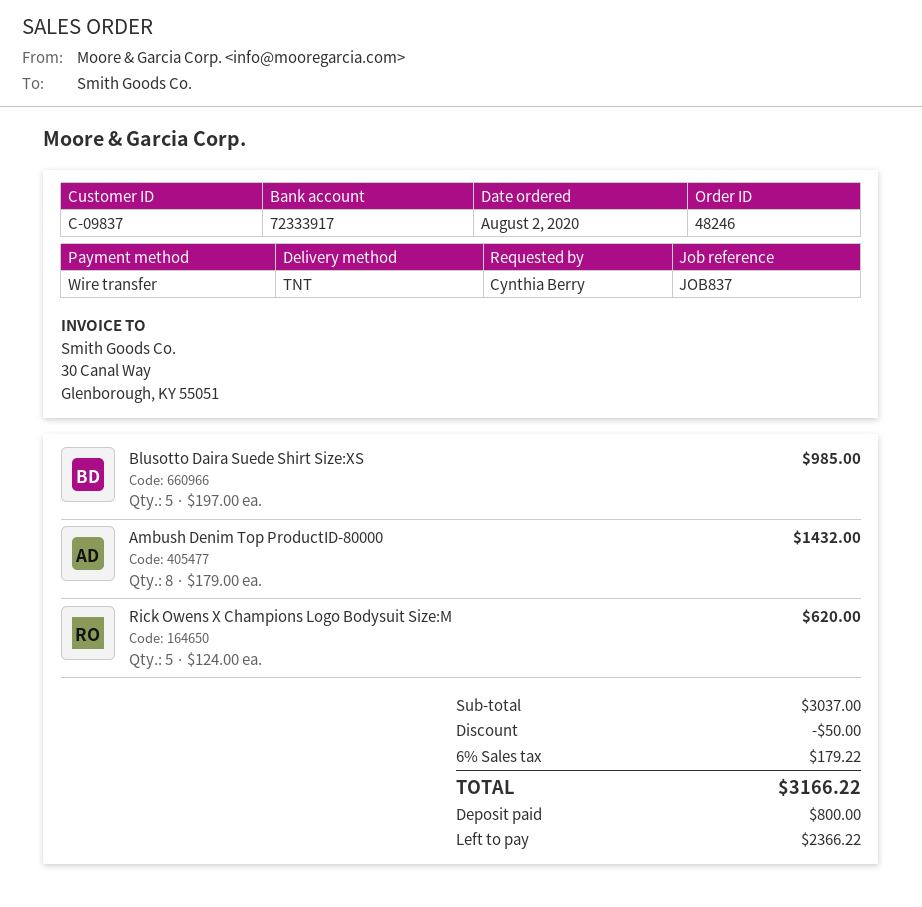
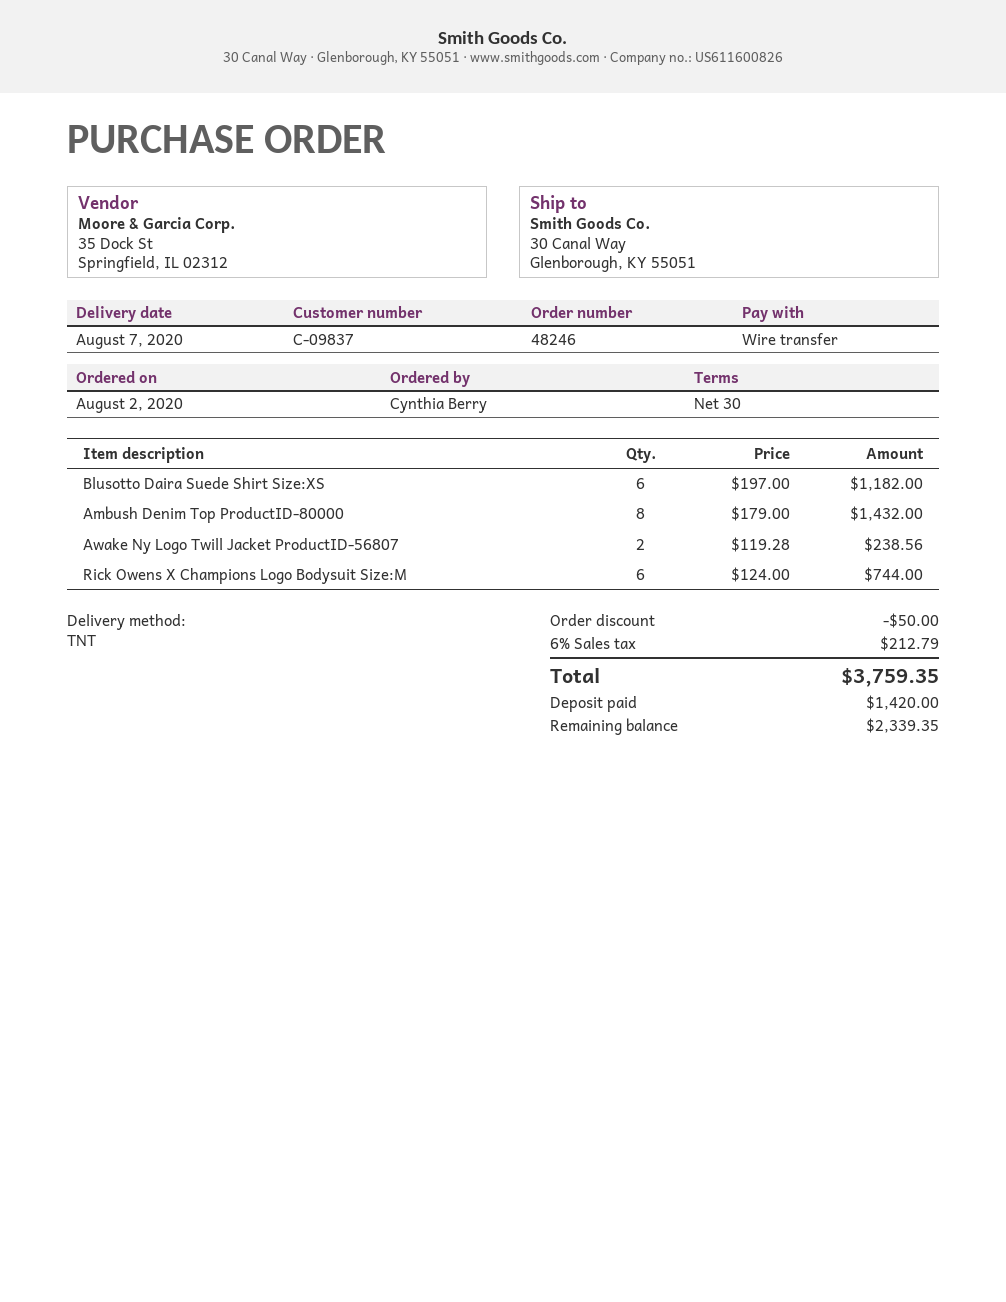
Blusotto Daira Suede Shirt Size:XS: 5 x 197.00 = 985.00 -> 6 x 197.00 = 1182.00
Rick Owens X Champions Logo Bodysuit Size:M: 5 x 124.00 = 620.00 -> 6 x 124.00 = 744.00
Awake Ny Logo Twill Jacket ProductID-56807: none -> 2 x 119.28 = 238.56
tax: 6% = 179.22 -> 6% = 212.79
total: 3166.22 -> 3759.35
deposit: 800.00 -> 1420.00
balance: 2366.22 -> 2339.35

